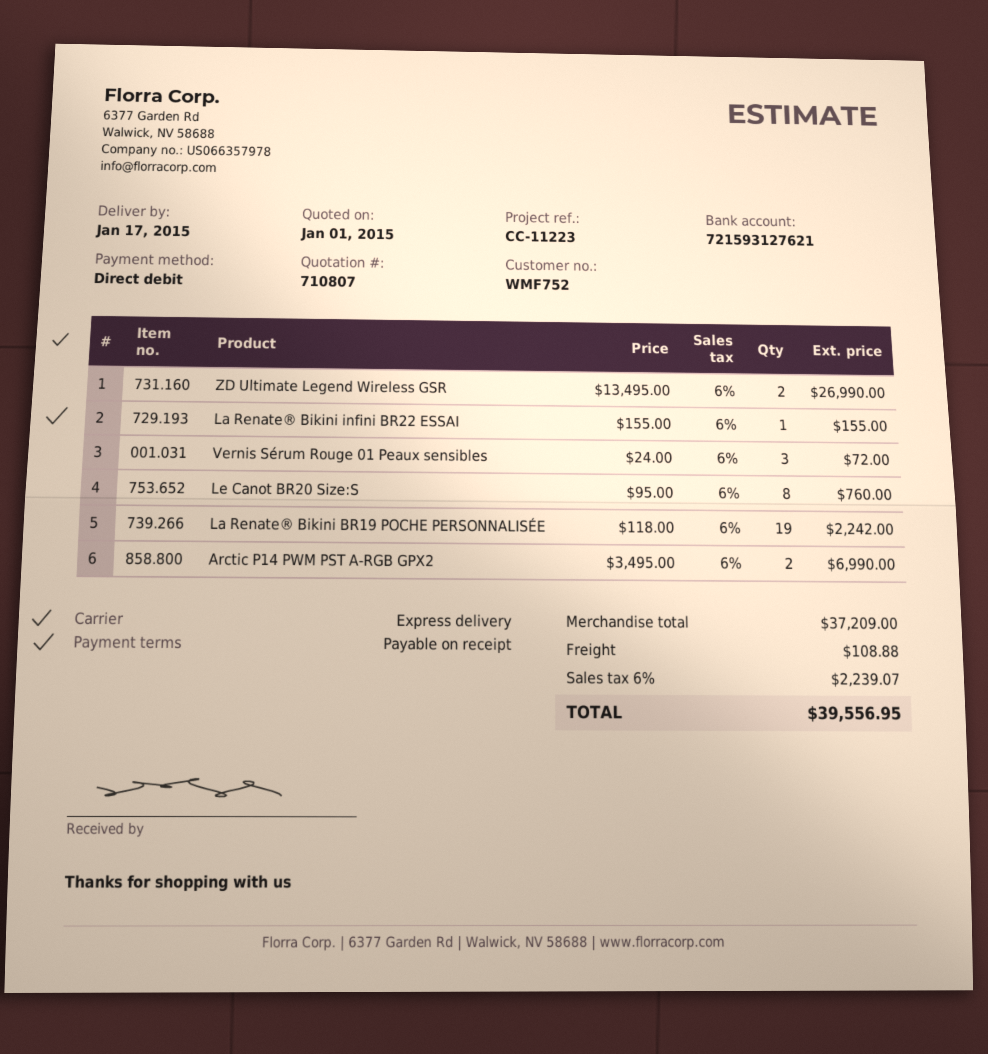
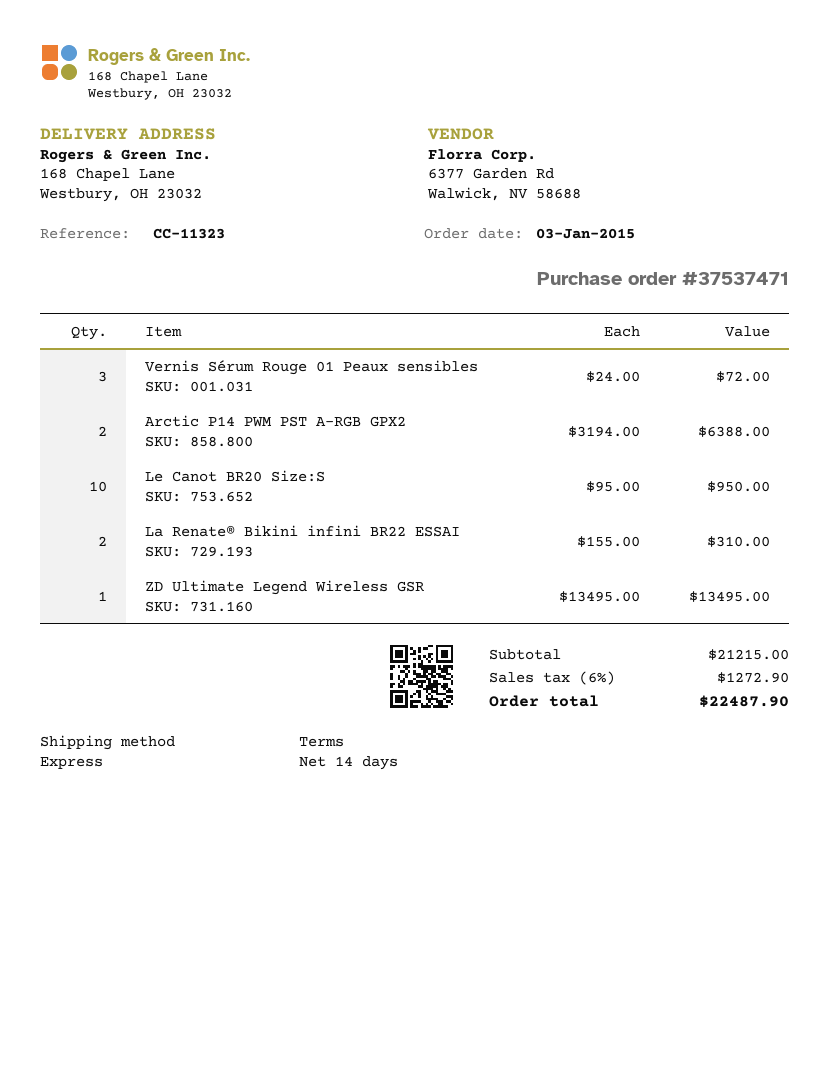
payment terms: on receipt -> 14 days
reference: CC-11223 -> CC-11323
ZD Ultimate Legend Wireless GSR: 2 x 13495.00 = 26990.00 -> 1 x 13495.00 = 13495.00
La Renate® Bikini infini BR22 ESSAI: 1 x 155.00 = 155.00 -> 2 x 155.00 = 310.00
Le Canot BR20 Size:S: 8 x 95.00 = 760.00 -> 10 x 95.00 = 950.00
La Renate® Bikini BR19 POCHE PERSONNALISÉE: 19 x 118.00 = 2242.00 -> none
Arctic P14 PWM PST A-RGB GPX2: 2 x 3495.00 = 6990.00 -> 2 x 3194.00 = 6388.00
subtotal: 37209.00 -> 21215.00
shipping: 108.88 -> none
tax: 6% = 2239.07 -> 6% = 1272.90
total: 39556.95 -> 22487.90

